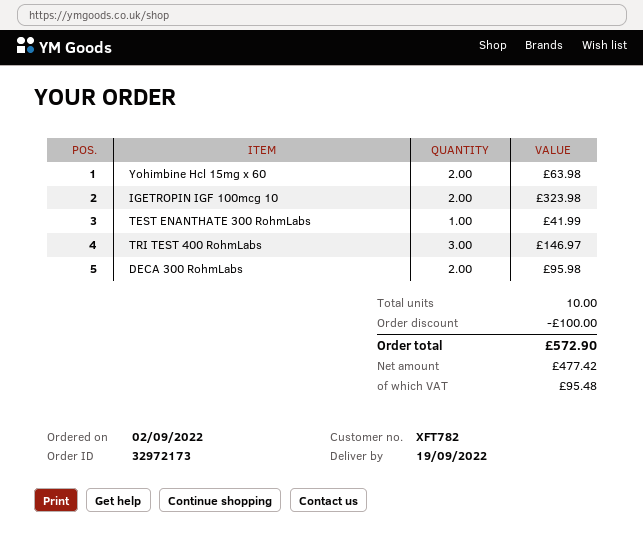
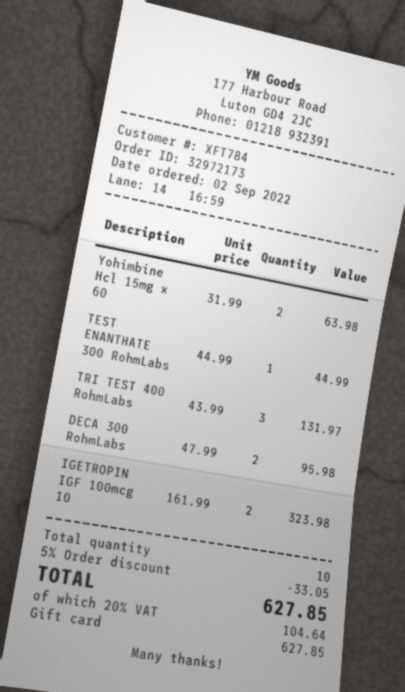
customer number: XFT782 -> XFT784
TEST ENANTHATE 300 RohmLabs: 1 for 41.99 -> 1 for 44.99
TRI TEST 400 RohmLabs: 3 for 146.97 -> 3 for 131.97
discount: 100.00 -> 33.05
tax: 95.48 -> 104.64
total: 572.90 -> 627.85

